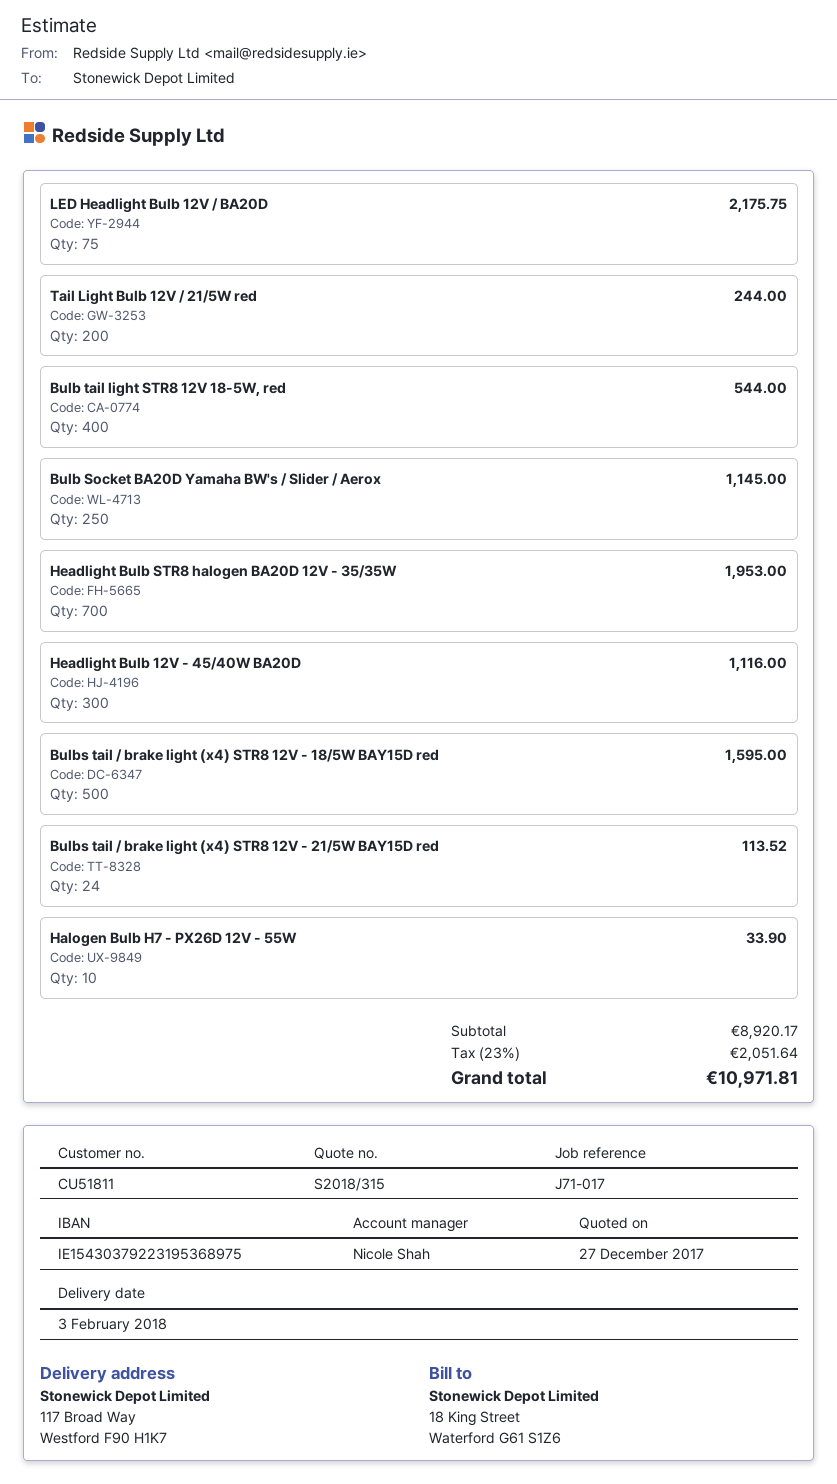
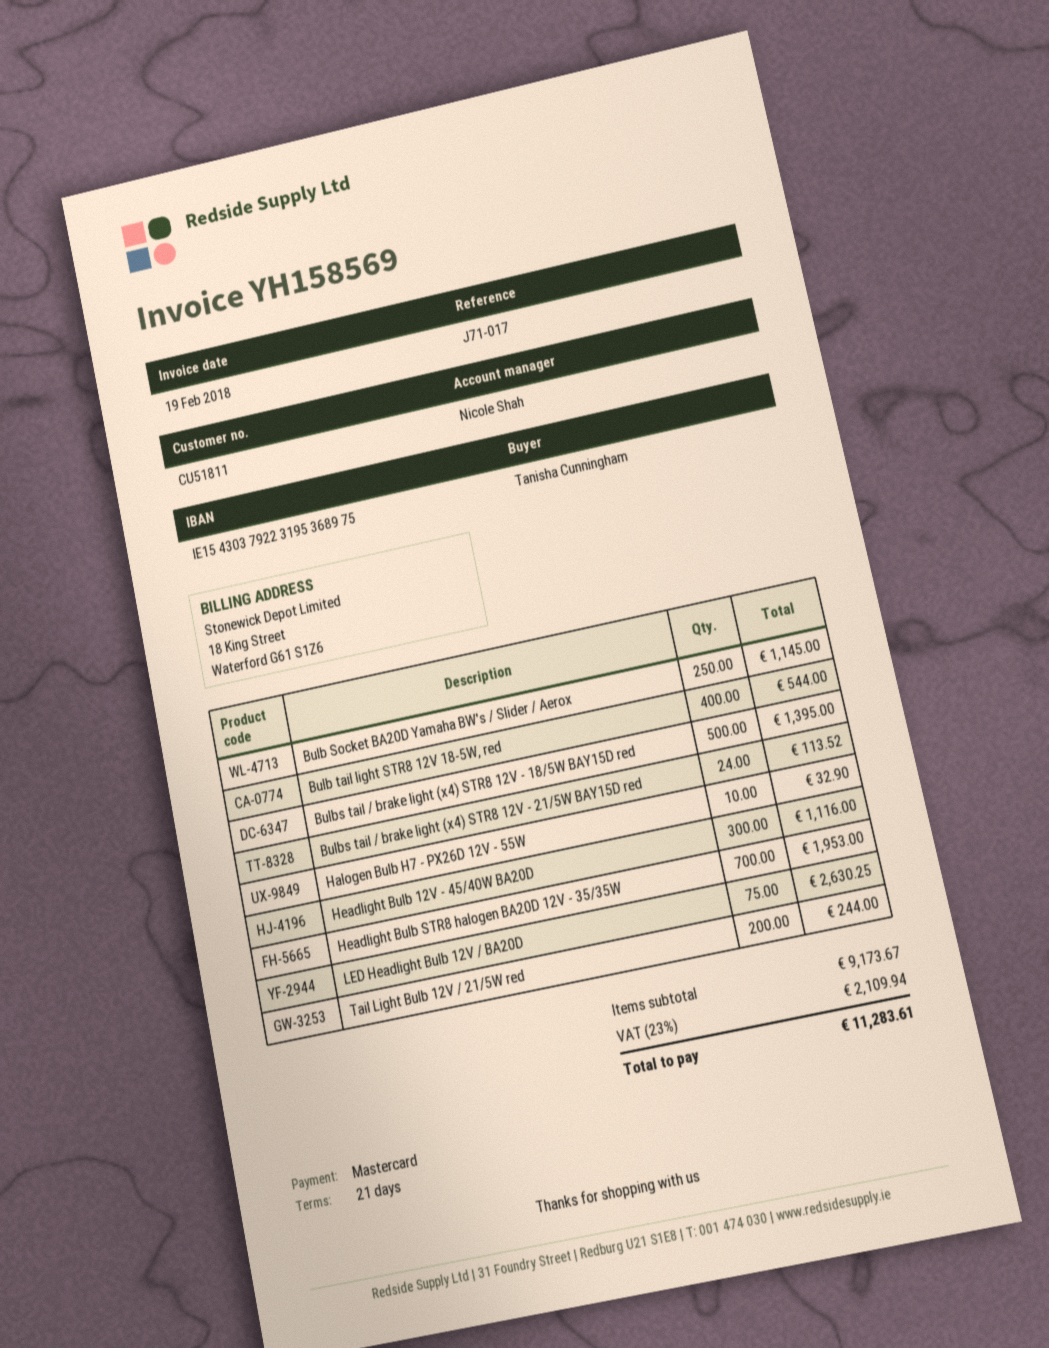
LED Headlight Bulb 12V / BA20D: 75 for 2175.75 -> 75 for 2630.25
Bulbs tail / brake light (x4) STR8 12V - 18/5W BAY15D red: 500 for 1595.00 -> 500 for 1395.00
Halogen Bulb H7 - PX26D 12V - 55W: 10 for 33.90 -> 10 for 32.90
subtotal: 8920.17 -> 9173.67
tax: 23% = 2051.64 -> 23% = 2109.94
total: 10971.81 -> 11283.61

